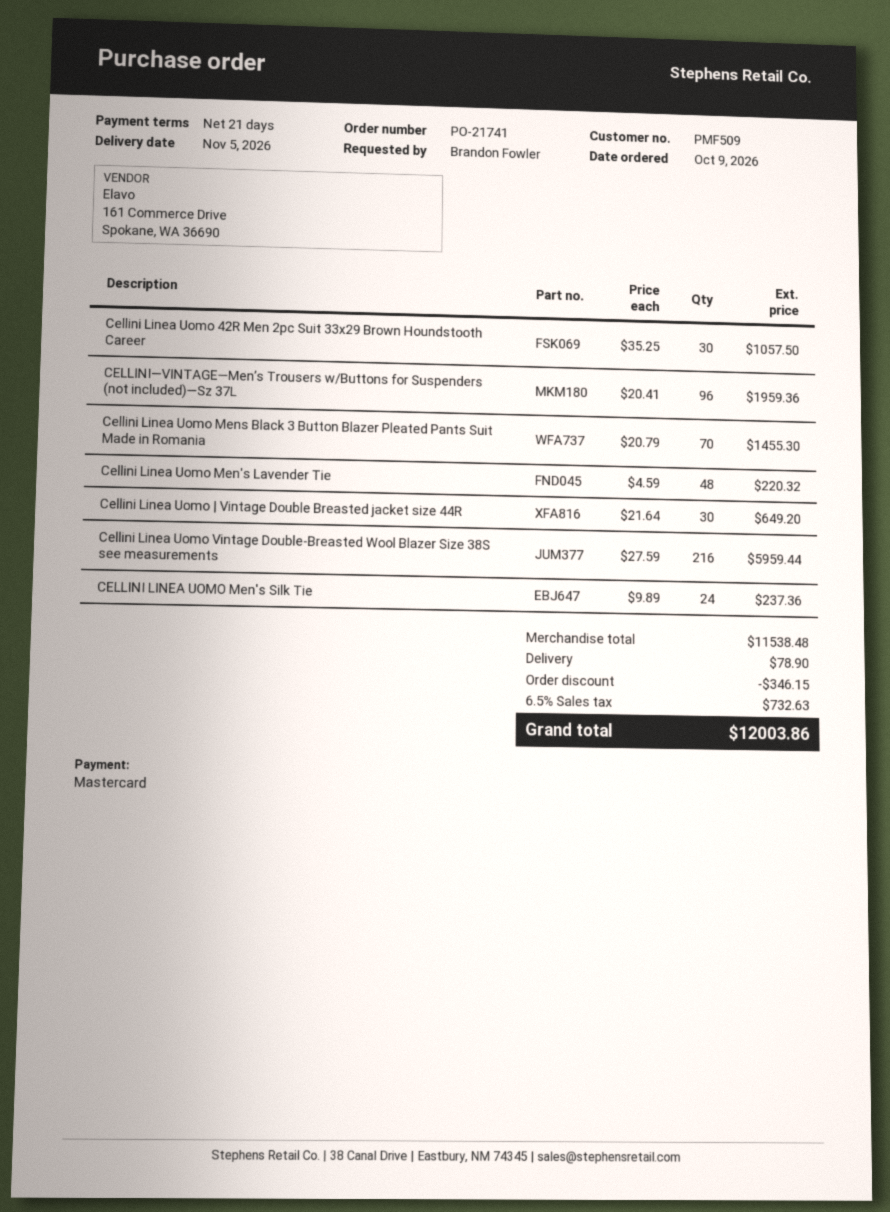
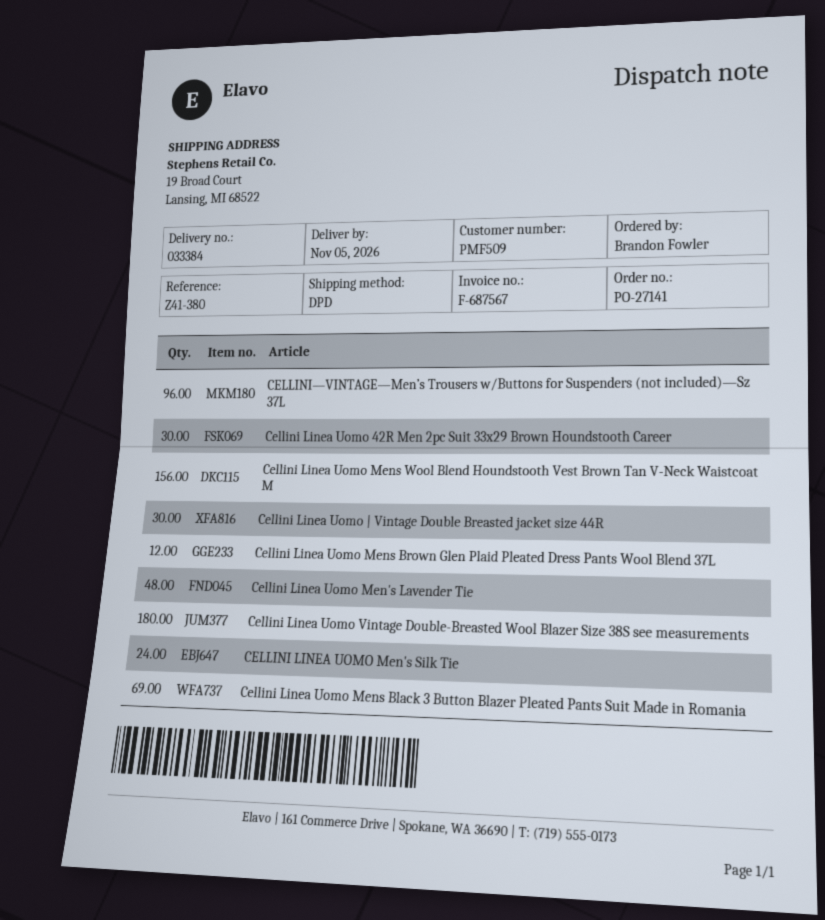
order number: PO-21741 -> PO-27141
Cellini Linea Uomo Mens Black 3 Button Blazer Pleated Pants Suit Made in Romania: 70 -> 69
Cellini Linea Uomo Vintage Double-Breasted Wool Blazer Size 38S see measurements: 216 -> 180
Cellini Linea Uomo Mens Wool Blend Houndstooth Vest Brown Tan V-Neck Waistcoat M: none -> 156
Cellini Linea Uomo Mens Brown Glen Plaid Pleated Dress Pants Wool Blend 37L: none -> 12

